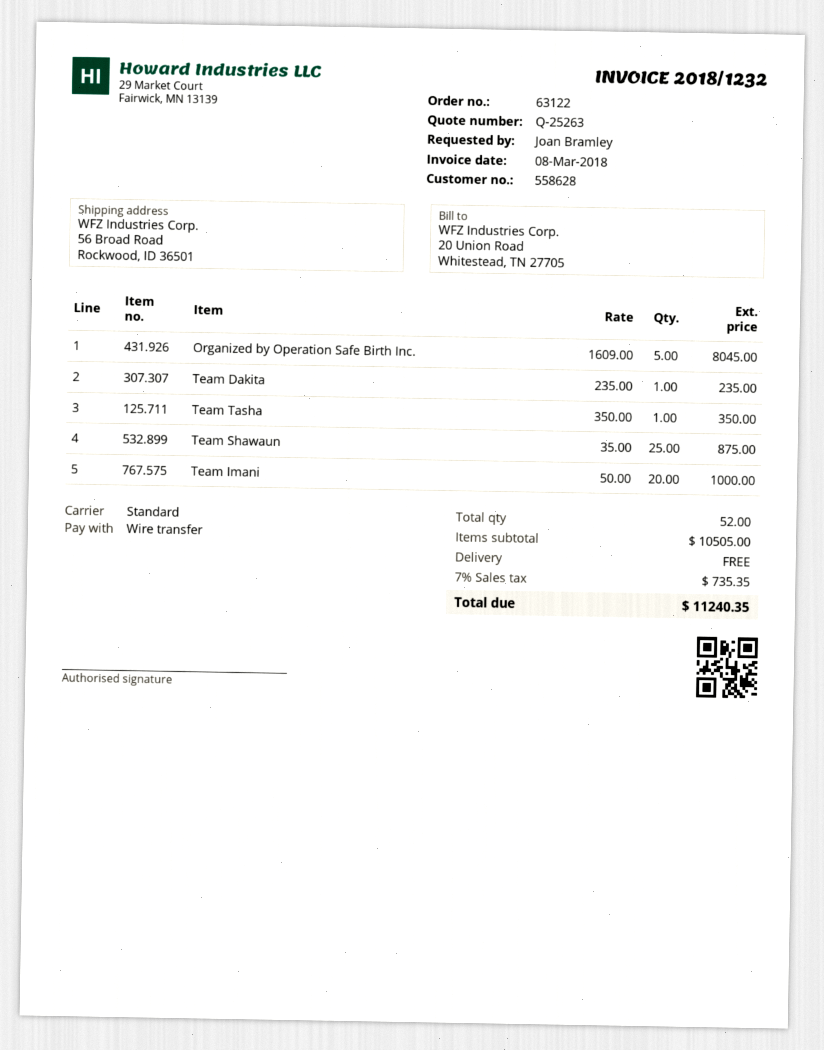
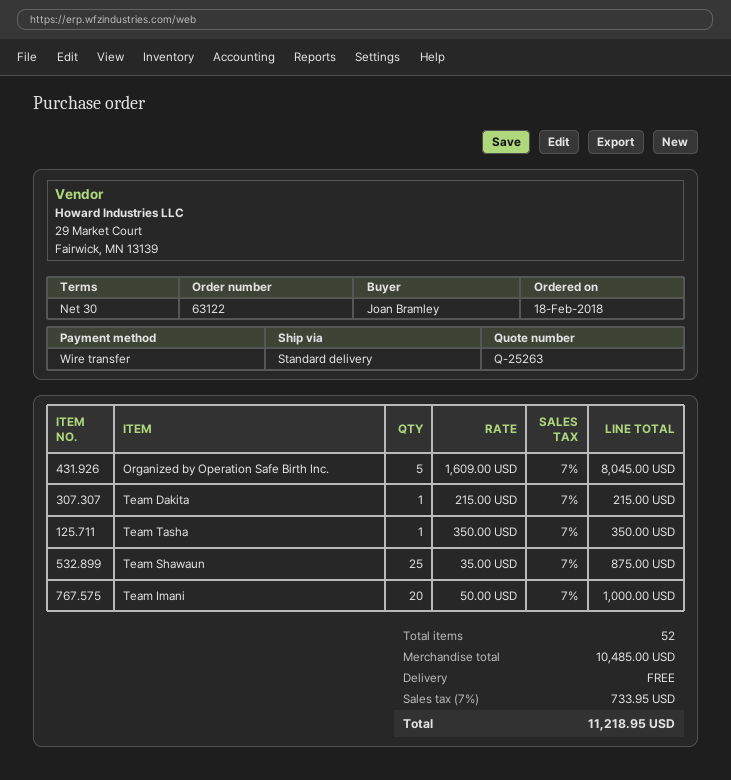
Team Dakita: 1 x 235.00 = 235.00 -> 1 x 215.00 = 215.00
subtotal: 10505.00 -> 10485.00
tax: 7% = 735.35 -> 7% = 733.95
total: 11240.35 -> 11218.95

